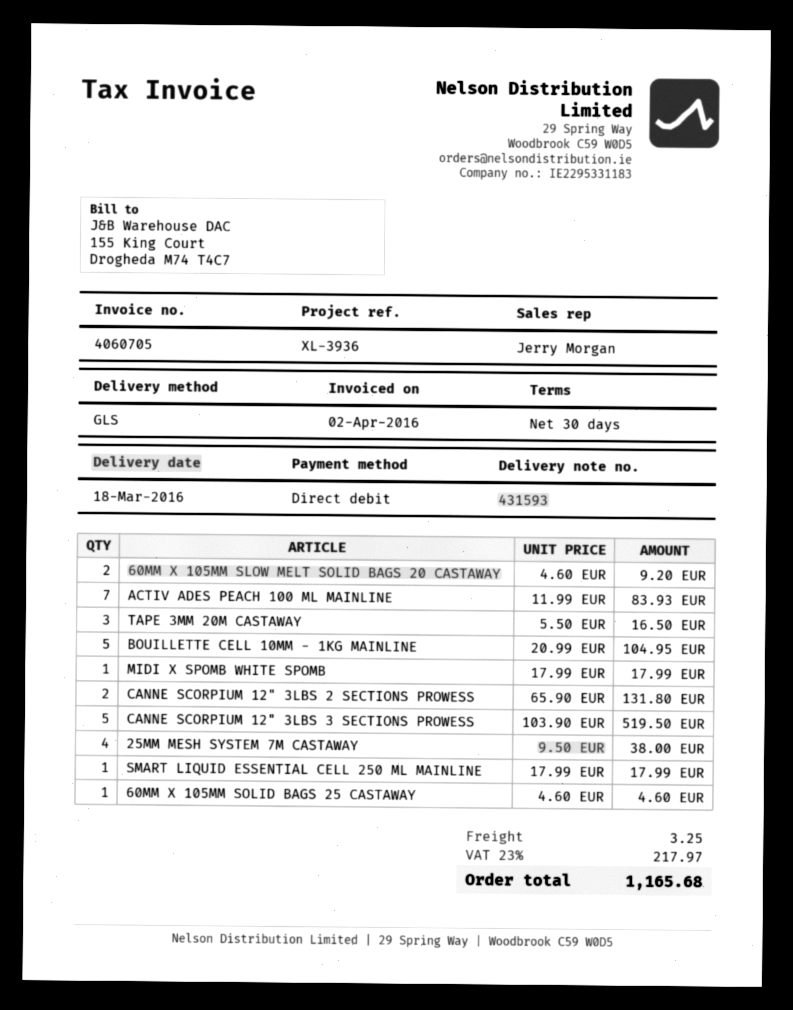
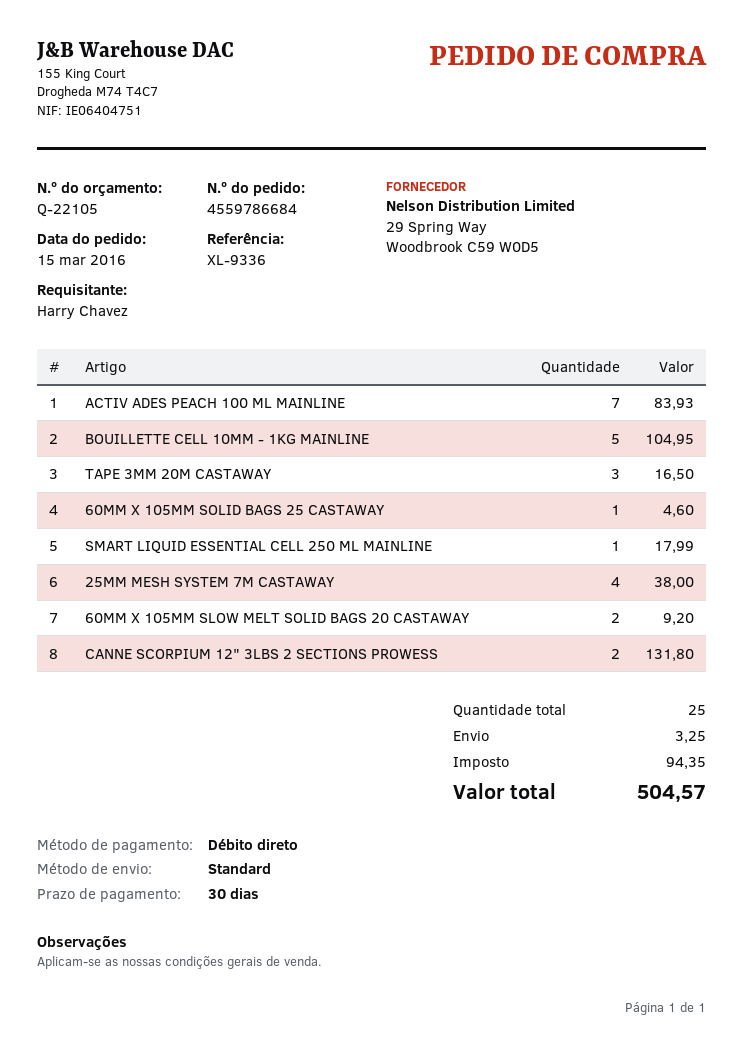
reference: XL-3936 -> XL-9336
shipping method: GLS -> standard
MIDI X SPOMB WHITE SPOMB: 1 for 17.99 -> none
CANNE SCORPIUM 12" 3LBS 3 SECTIONS PROWESS: 5 for 519.50 -> none
tax: 217.97 -> 94.35
total: 1165.68 -> 504.57

